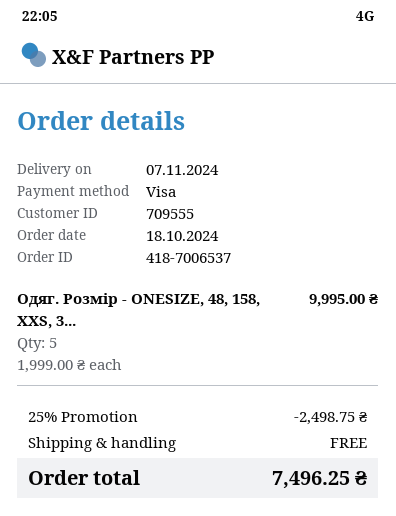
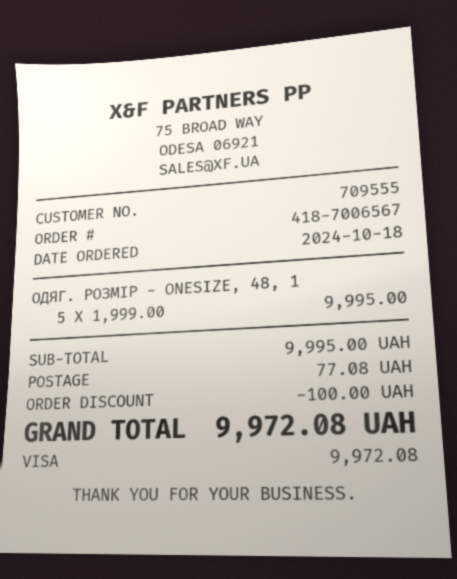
order number: 418-7006537 -> 418-7006567
discount: 2498.75 -> 100.00
shipping: 0.00 -> 77.08
total: 7496.25 -> 9972.08

